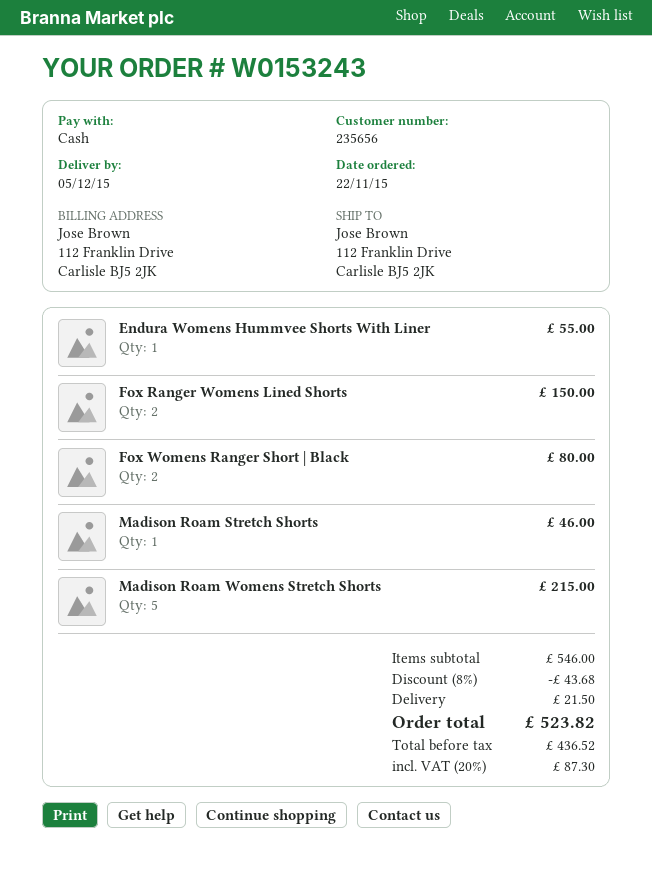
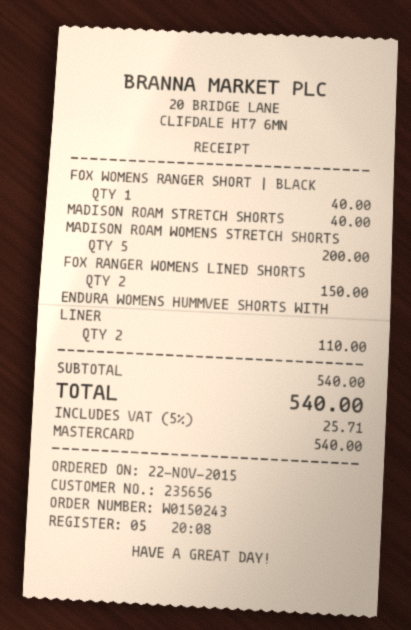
order number: W0153243 -> W0150243
payment method: cash -> Mastercard
Endura Womens Hummvee Shorts With Liner: 1 for 55.00 -> 2 for 110.00
Fox Womens Ranger Short | Black: 2 for 80.00 -> 1 for 40.00
Madison Roam Stretch Shorts: 1 for 46.00 -> 1 for 40.00
Madison Roam Womens Stretch Shorts: 5 for 215.00 -> 5 for 200.00
subtotal: 546.00 -> 540.00
discount: 8% = 43.68 -> none
shipping: 21.50 -> none
tax: 20% = 87.30 -> 5% = 25.71
total: 523.82 -> 540.00

